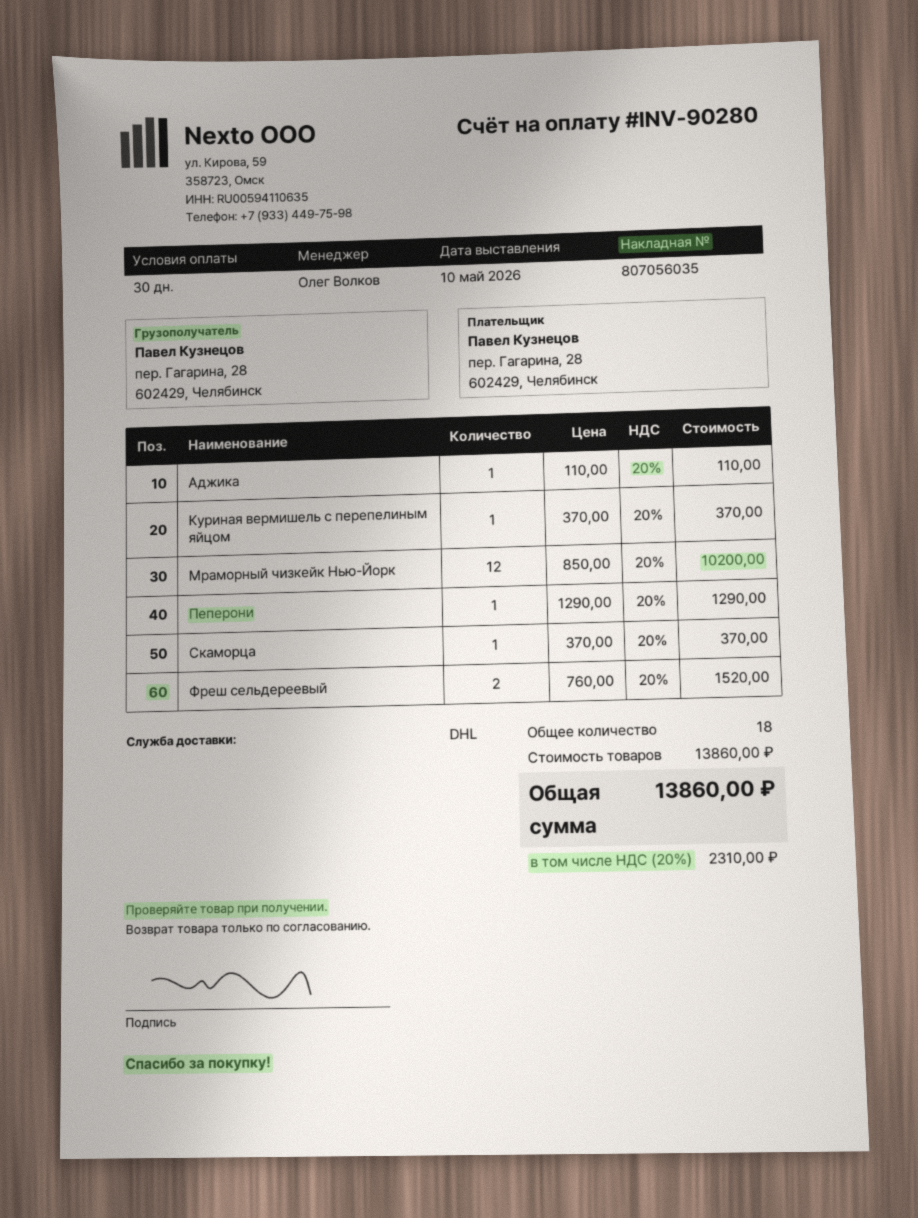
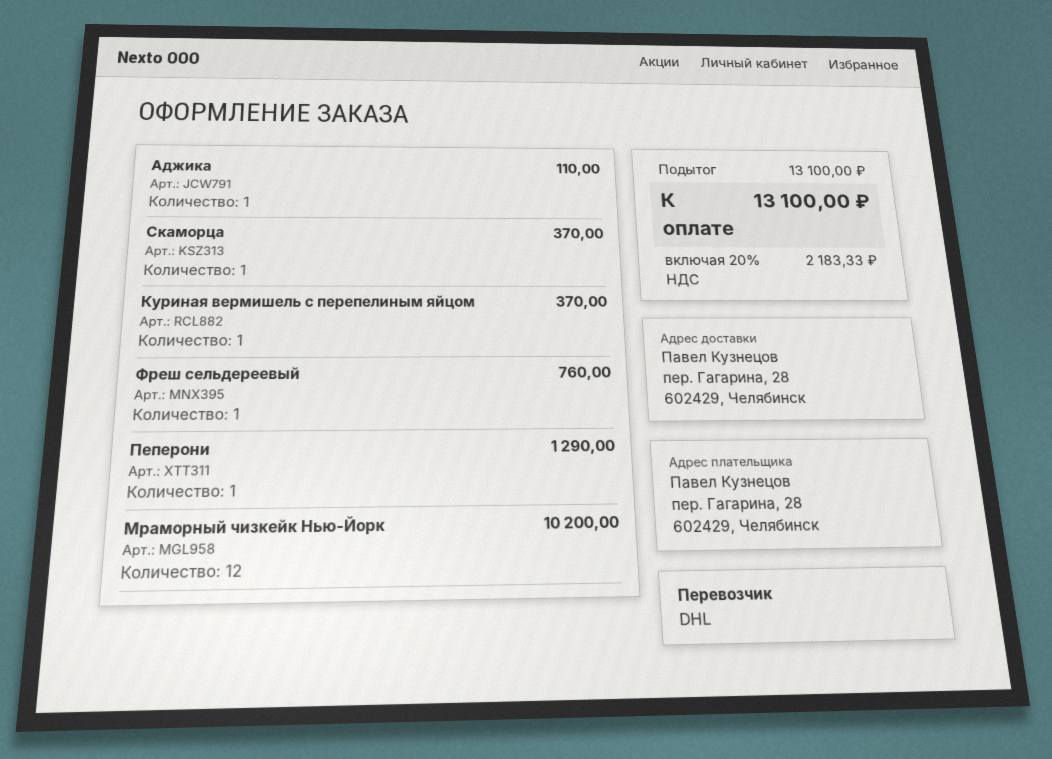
Фреш сельдереевый: 2 for 1520.00 -> 1 for 760.00
subtotal: 13860.00 -> 13100.00
tax: 20% = 2310.00 -> 20% = 2183.33
total: 13860.00 -> 13100.00

